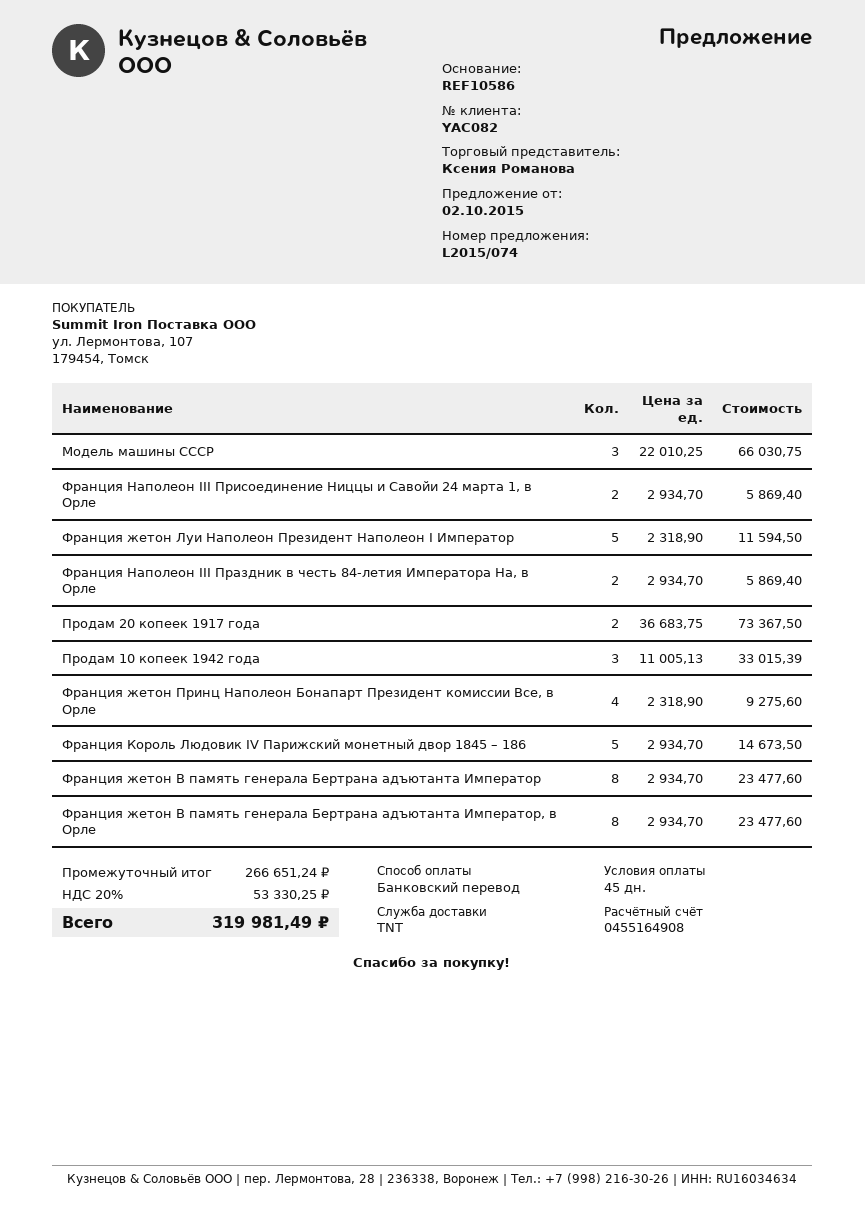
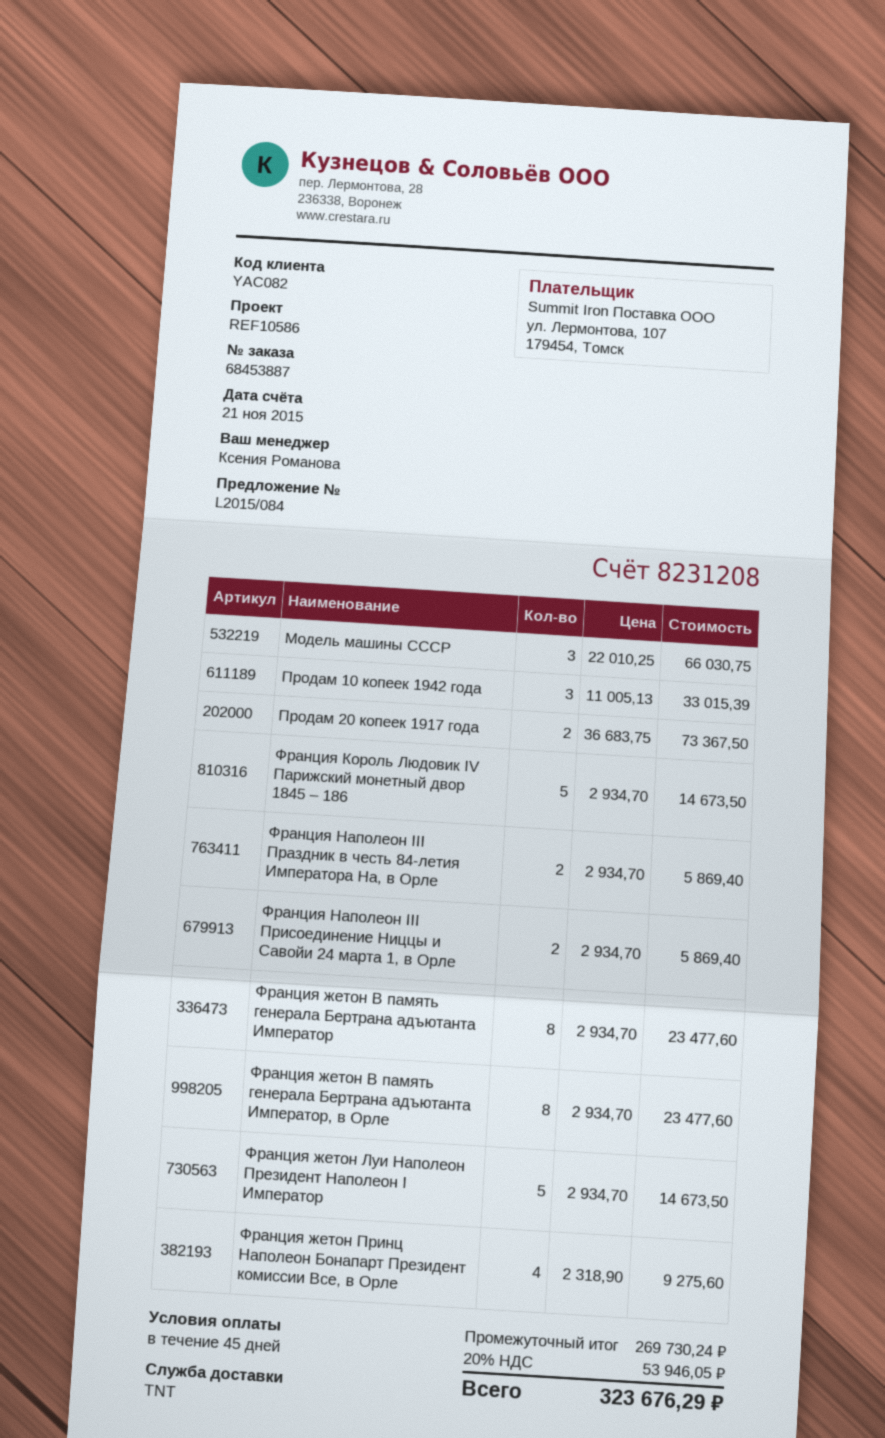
quote number: L2015/074 -> L2015/084
Франция жетон Луи Наполеон Президент Наполеон I Император: 5 x 2318.90 = 11594.50 -> 5 x 2934.70 = 14673.50
subtotal: 266651.24 -> 269730.24
tax: 20% = 53330.25 -> 20% = 53946.05
total: 319981.49 -> 323676.29

